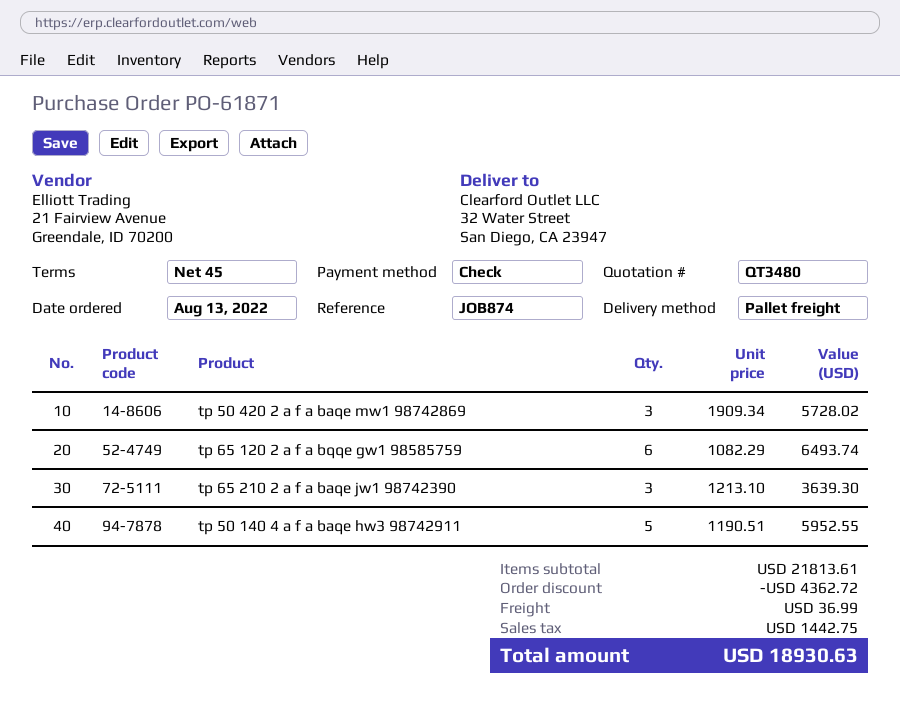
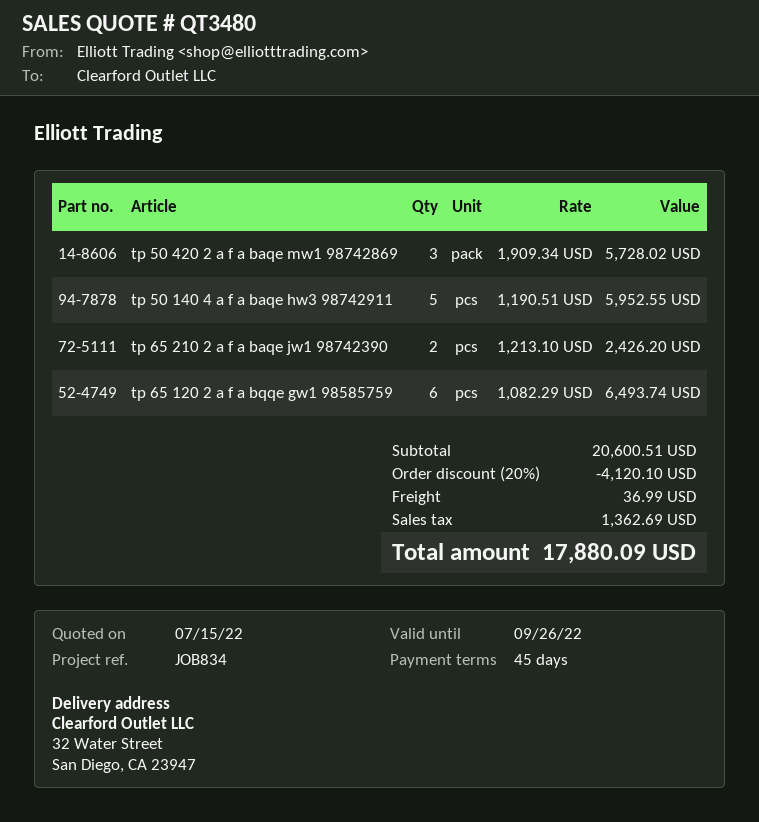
reference: JOB874 -> JOB834
tp 65 210 2 a f a baqe jw1 98742390: 3 x 1213.10 = 3639.30 -> 2 x 1213.10 = 2426.20
subtotal: 21813.61 -> 20600.51
discount: 4362.72 -> 4120.10
tax: 1442.75 -> 1362.69
total: 18930.63 -> 17880.09

